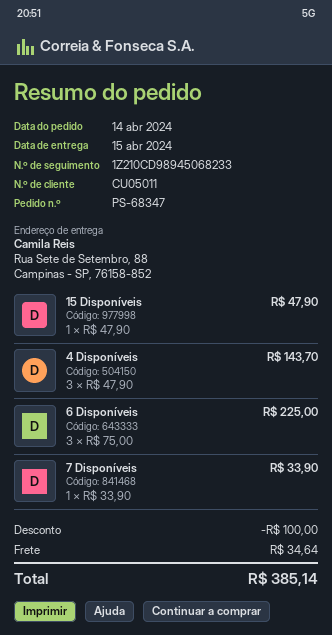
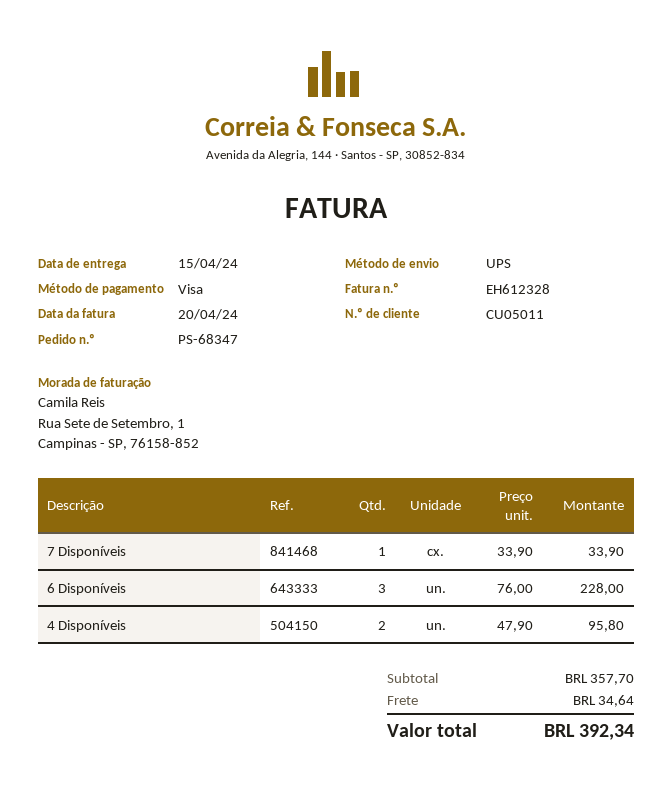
15 Disponíveis: 1 x 47.90 = 47.90 -> none
4 Disponíveis: 3 x 47.90 = 143.70 -> 2 x 47.90 = 95.80
6 Disponíveis: 3 x 75.00 = 225.00 -> 3 x 76.00 = 228.00
discount: 100.00 -> none
total: 385.14 -> 392.34

